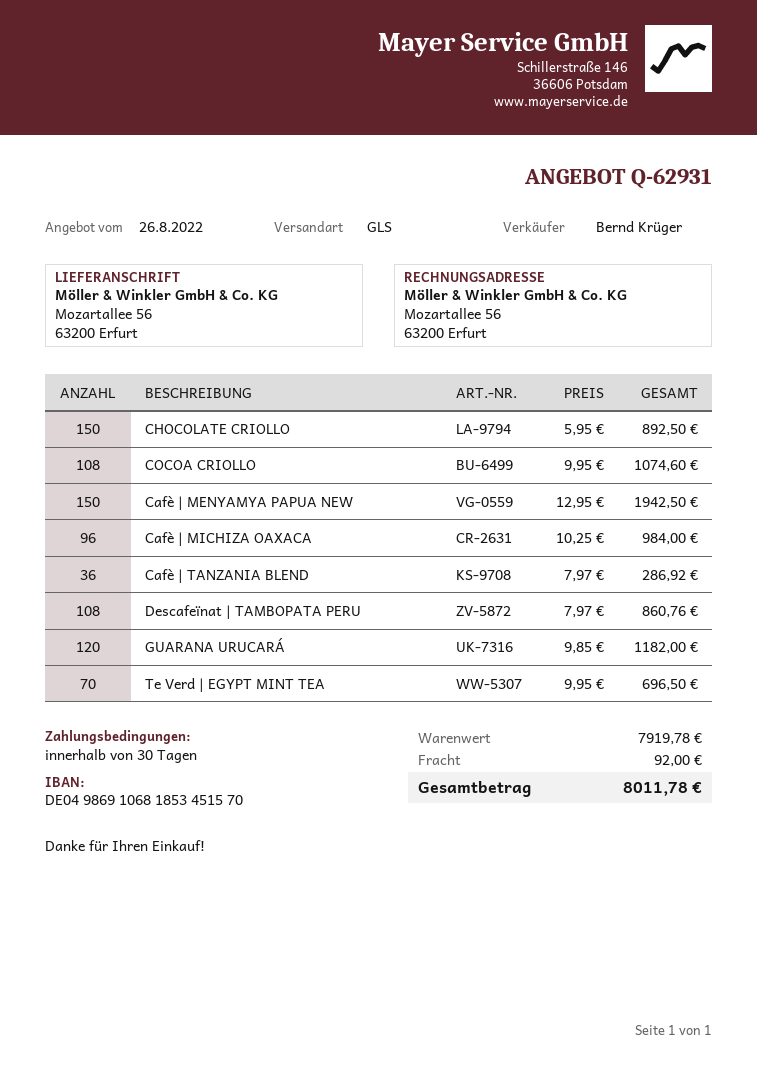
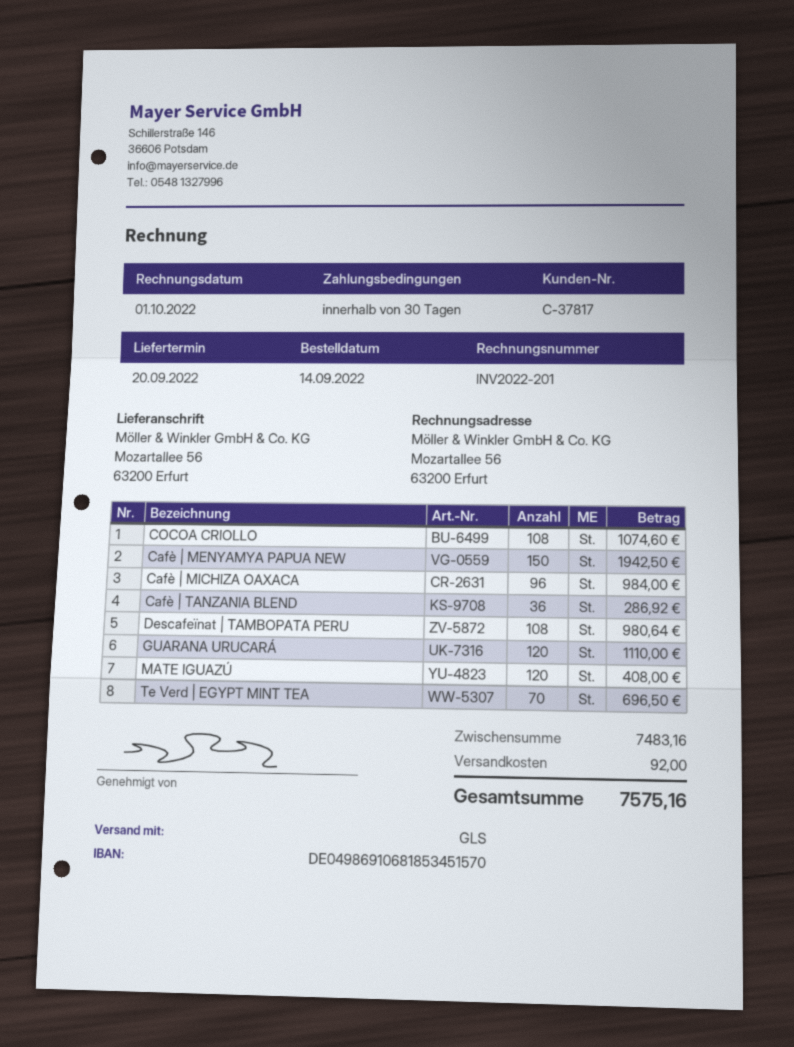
CHOCOLATE CRIOLLO: 150 for 892.50 -> none
Descafeïnat | TAMBOPATA PERU: 108 for 860.76 -> 108 for 980.64
GUARANA URUCARÁ: 120 for 1182.00 -> 120 for 1110.00
MATE IGUAZÚ: none -> 120 for 408.00
subtotal: 7919.78 -> 7483.16
total: 8011.78 -> 7575.16

